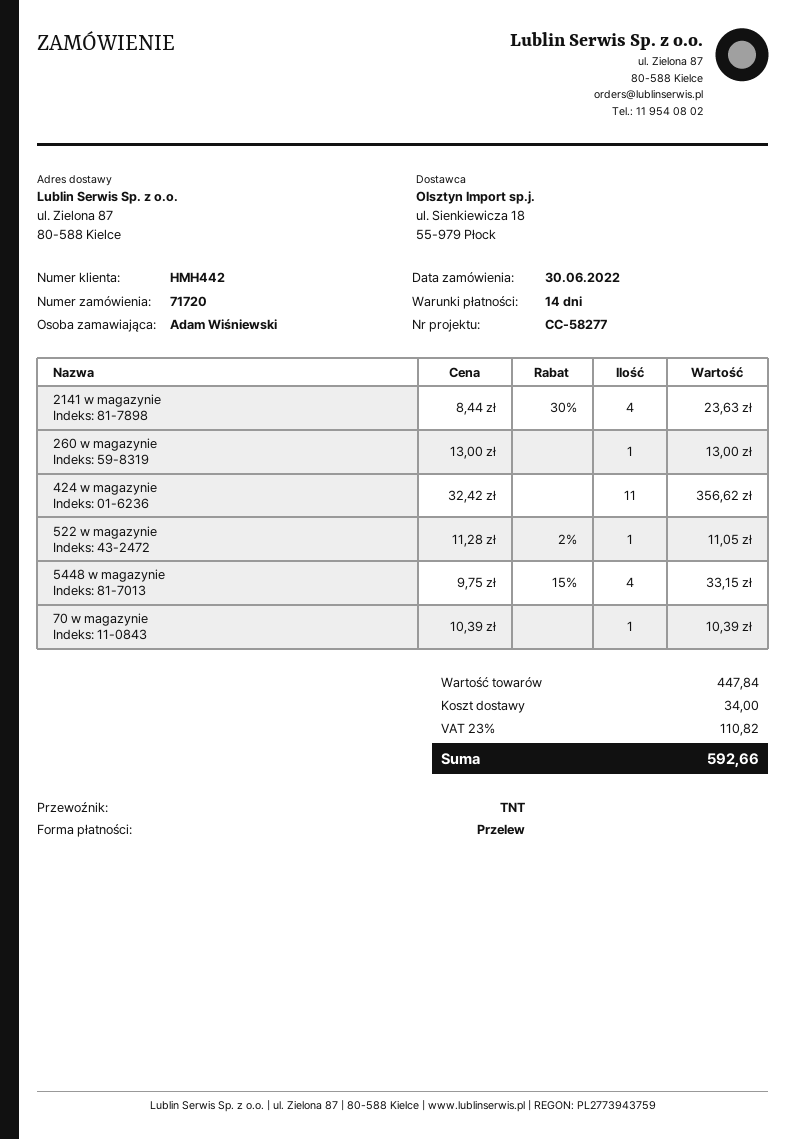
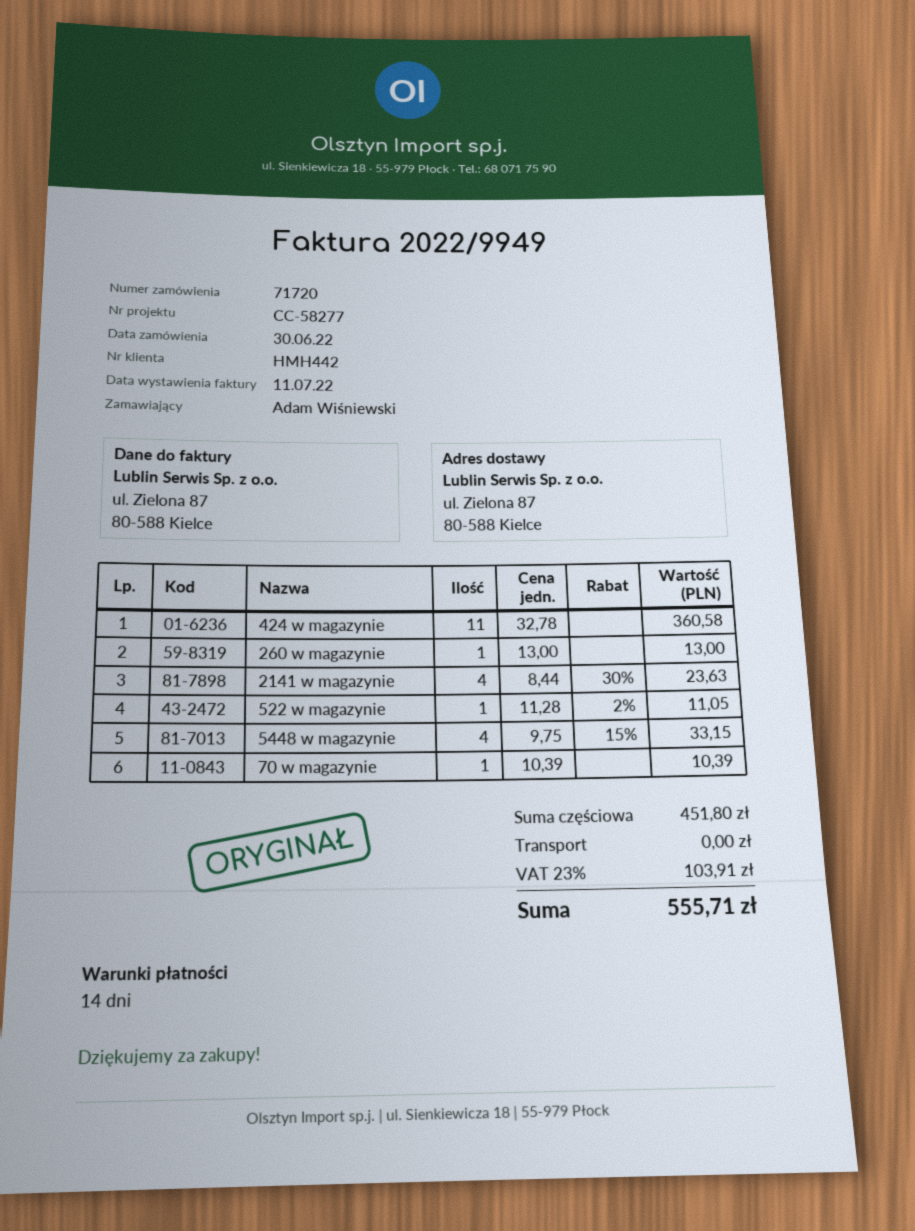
424 w magazynie: 11 x 32.42 = 356.62 -> 11 x 32.78 = 360.58
subtotal: 447.84 -> 451.80
shipping: 34.00 -> 0.00
tax: 23% = 110.82 -> 23% = 103.91
total: 592.66 -> 555.71

